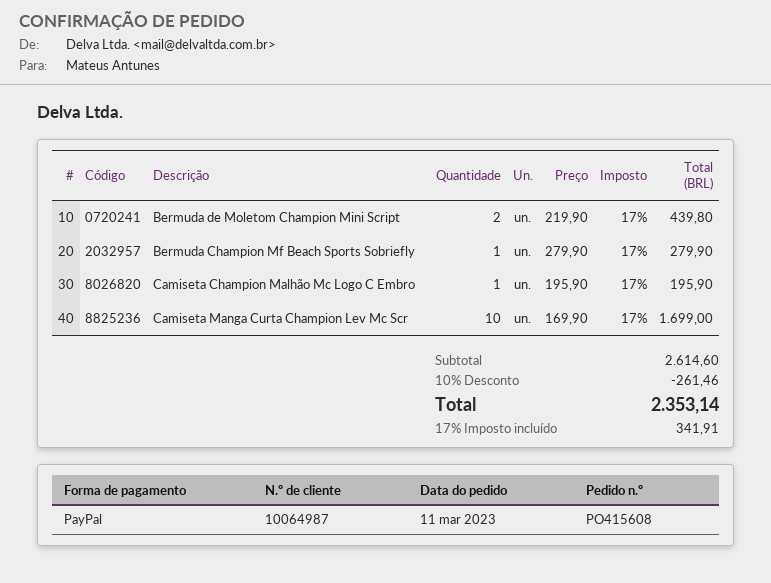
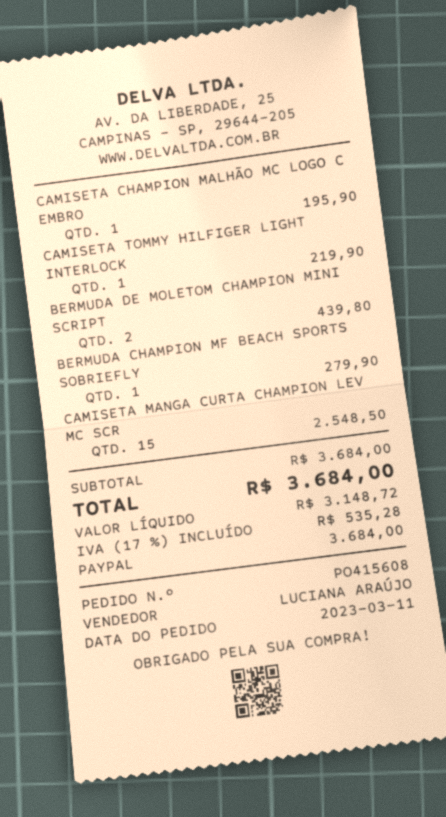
Camiseta Manga Curta Champion Lev Mc Scr: 10 for 1699.00 -> 15 for 2548.50
CAMISETA TOMMY HILFIGER LIGHT INTERLOCK: none -> 1 for 219.90
subtotal: 2614.60 -> 3684.00
discount: 10% = 261.46 -> none
tax: 17% = 341.91 -> 17% = 535.28
total: 2353.14 -> 3684.00

